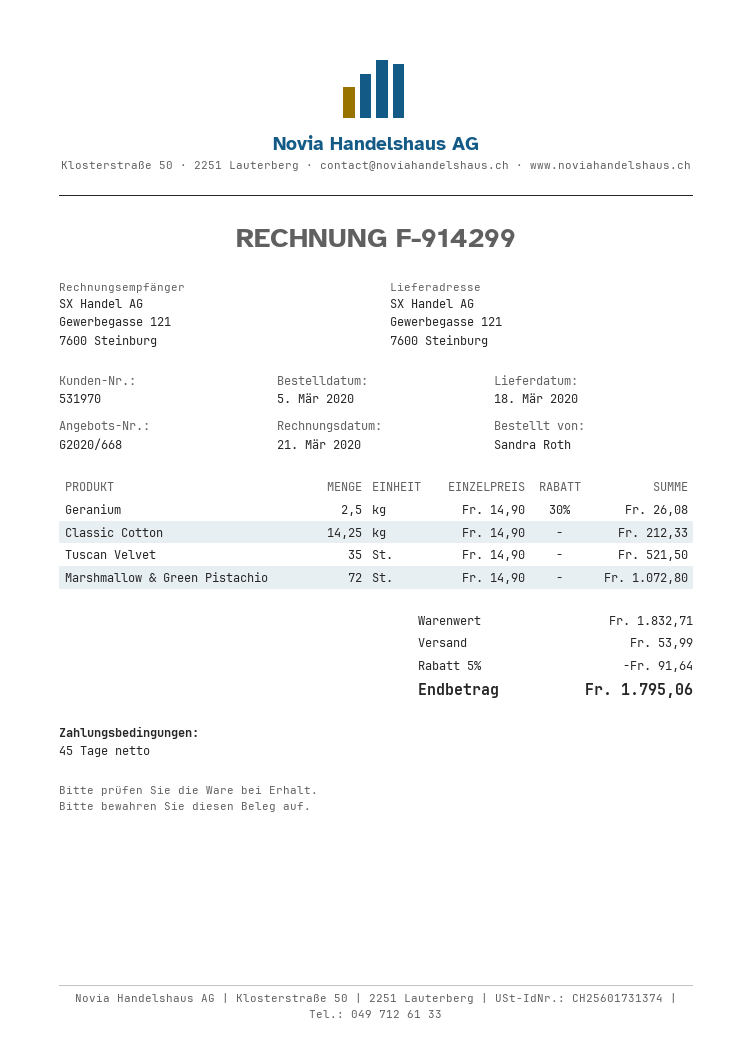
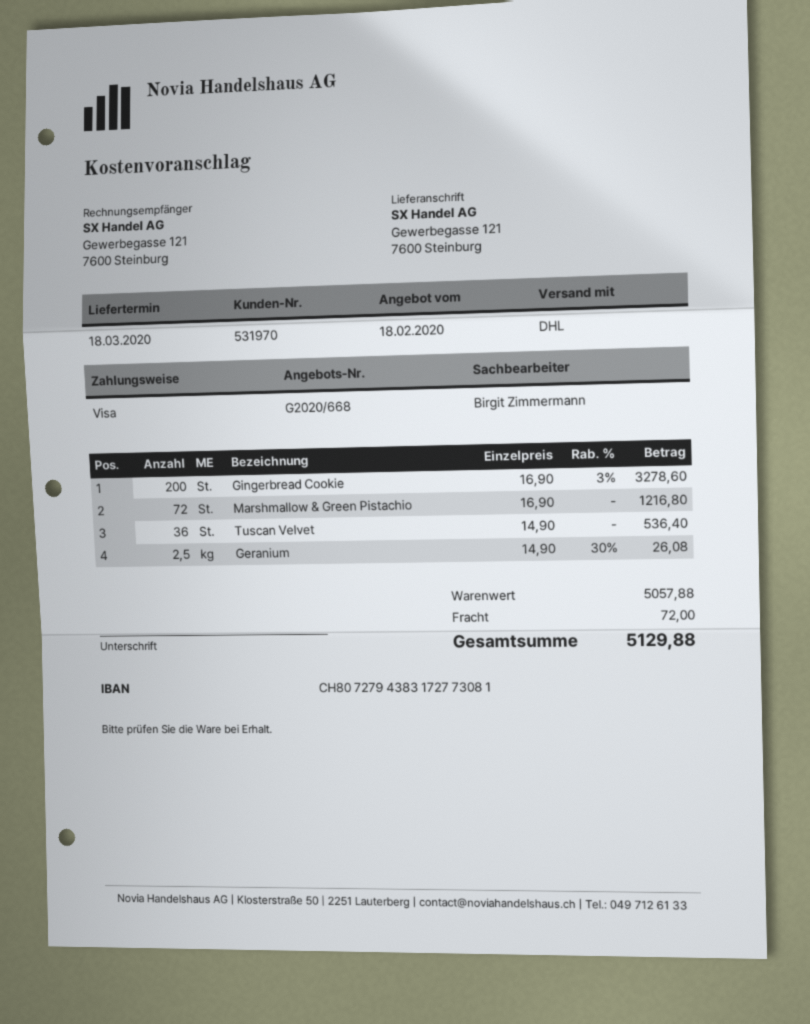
Classic Cotton: 14.25 x 14.90 = 212.33 -> none
Tuscan Velvet: 35 x 14.90 = 521.50 -> 36 x 14.90 = 536.40
Marshmallow & Green Pistachio: 72 x 14.90 = 1072.80 -> 72 x 16.90 = 1216.80
Gingerbread Cookie: none -> 200 x 16.90 - 3% = 3278.60
subtotal: 1832.71 -> 5057.88
discount: 5% = 91.64 -> none
shipping: 53.99 -> 72.00
total: 1795.06 -> 5129.88

